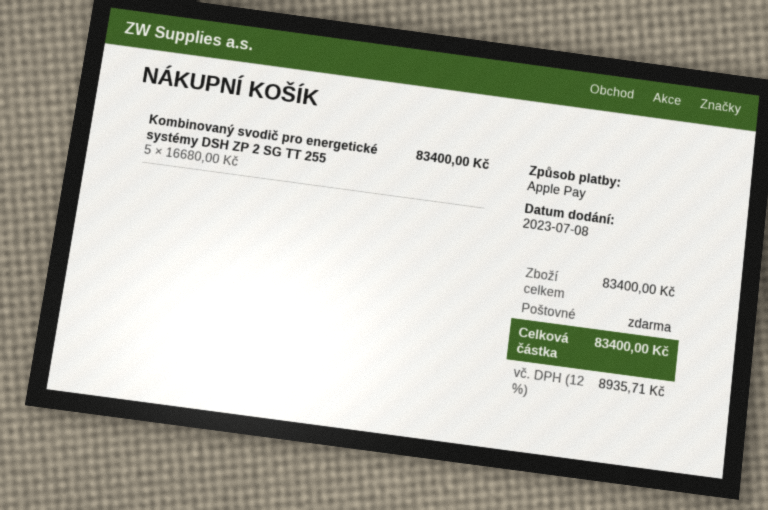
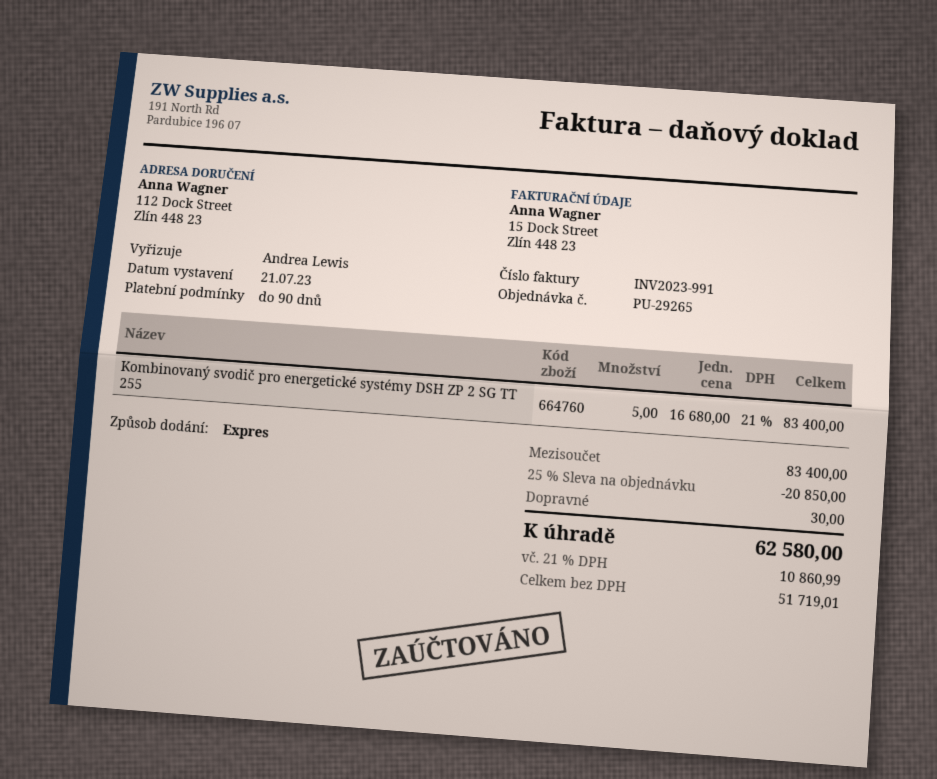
discount: none -> 25% = 20850.00
shipping: 0.00 -> 30.00
tax: 12% = 8935.71 -> 21% = 10860.99
total: 83400.00 -> 62580.00

